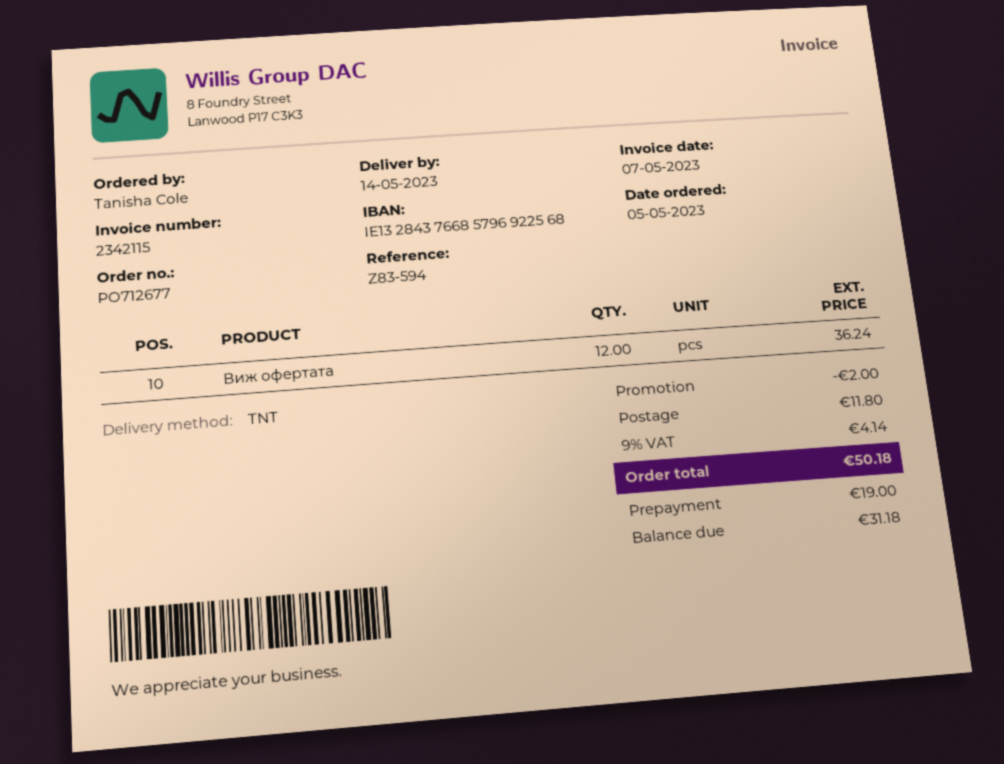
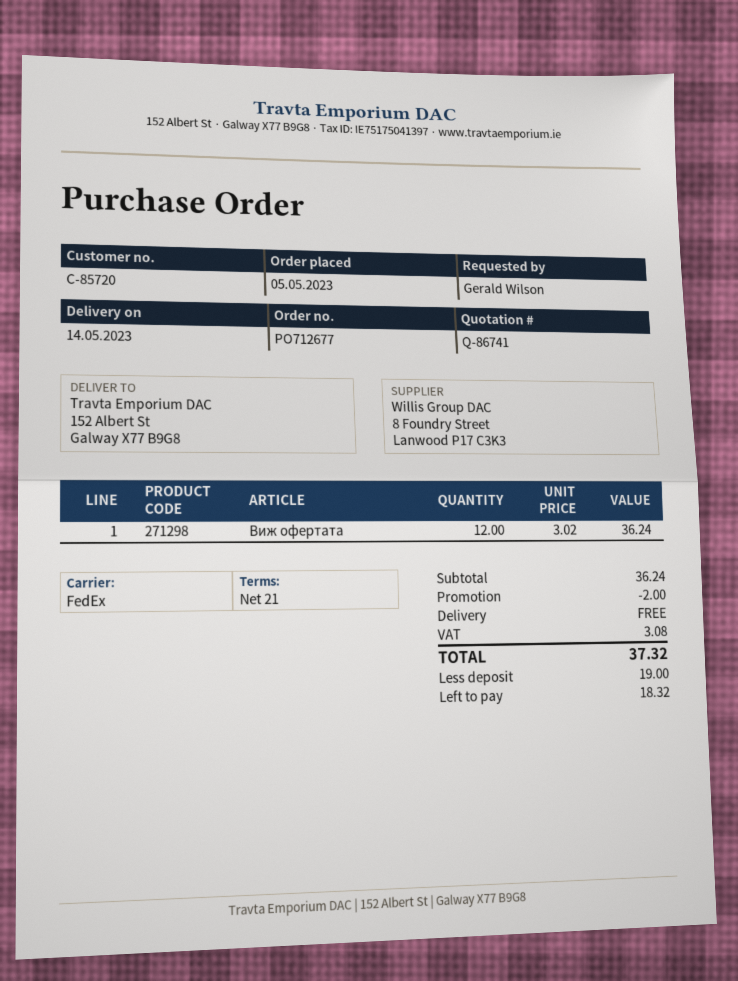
ordered by: Tanisha Cole -> Gerald Wilson
shipping method: TNT -> FedEx
shipping: 11.80 -> 0.00
tax: 4.14 -> 3.08
total: 50.18 -> 37.32
balance: 31.18 -> 18.32

